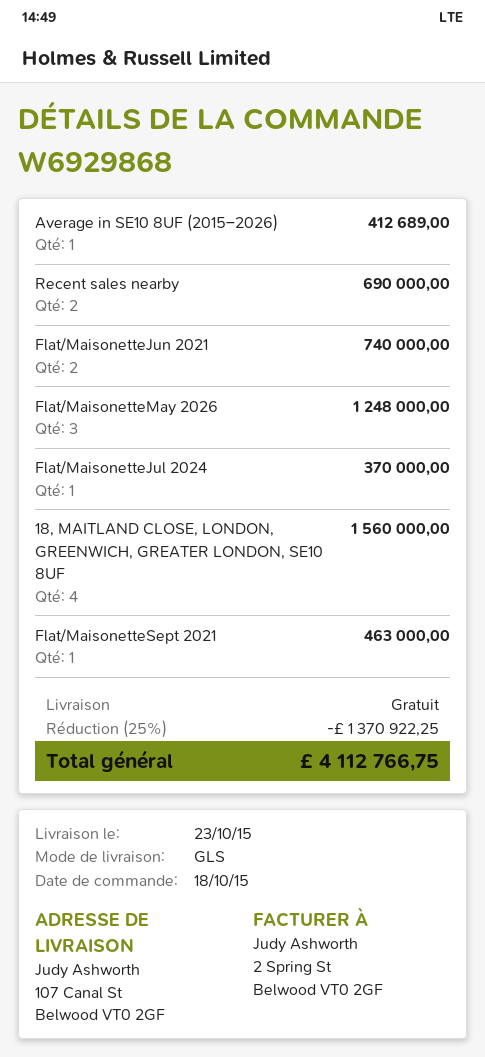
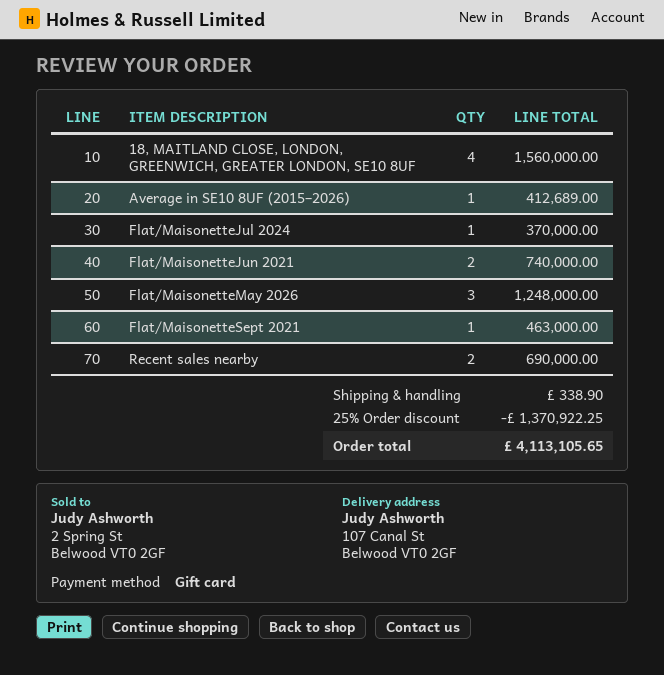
shipping: 0.00 -> 338.90
total: 4112766.75 -> 4113105.65

